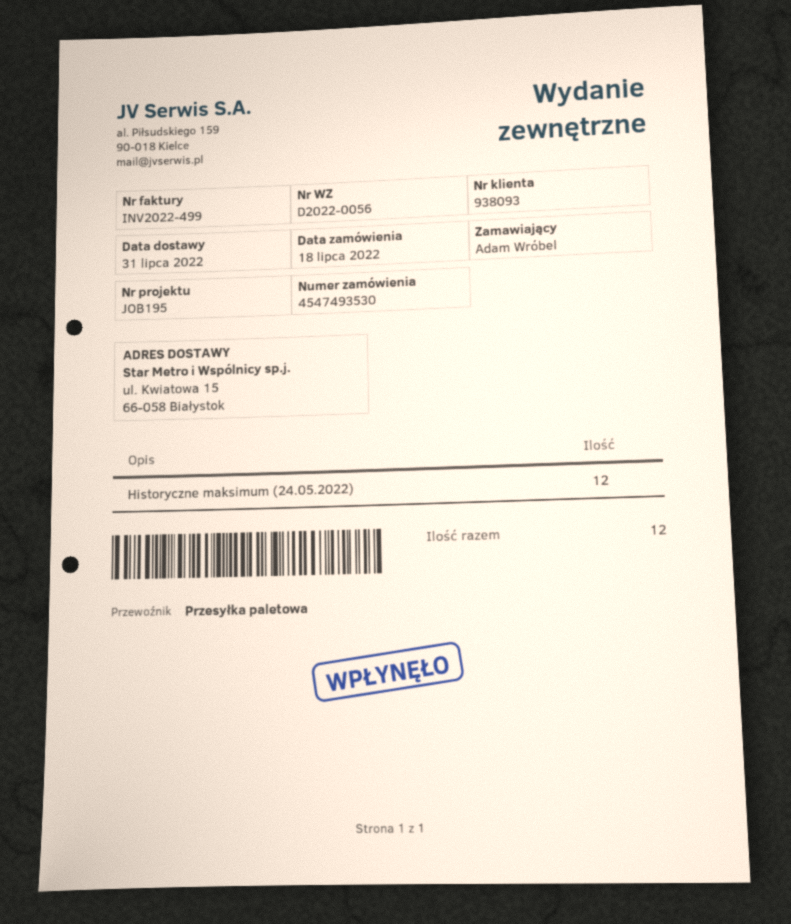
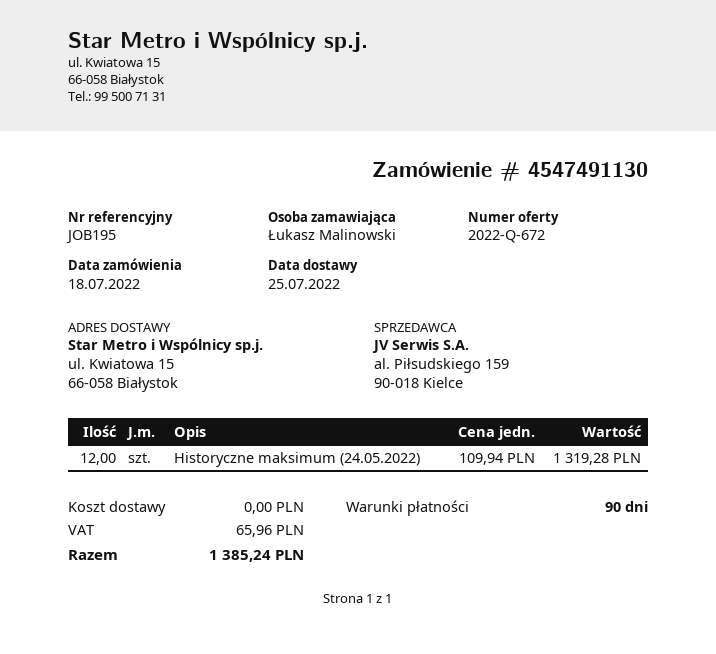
order number: 4547493530 -> 4547491130
delivery date: 2022-07-31 -> 2022-07-25
ordered by: Adam Wróbel -> Łukasz Malinowski

